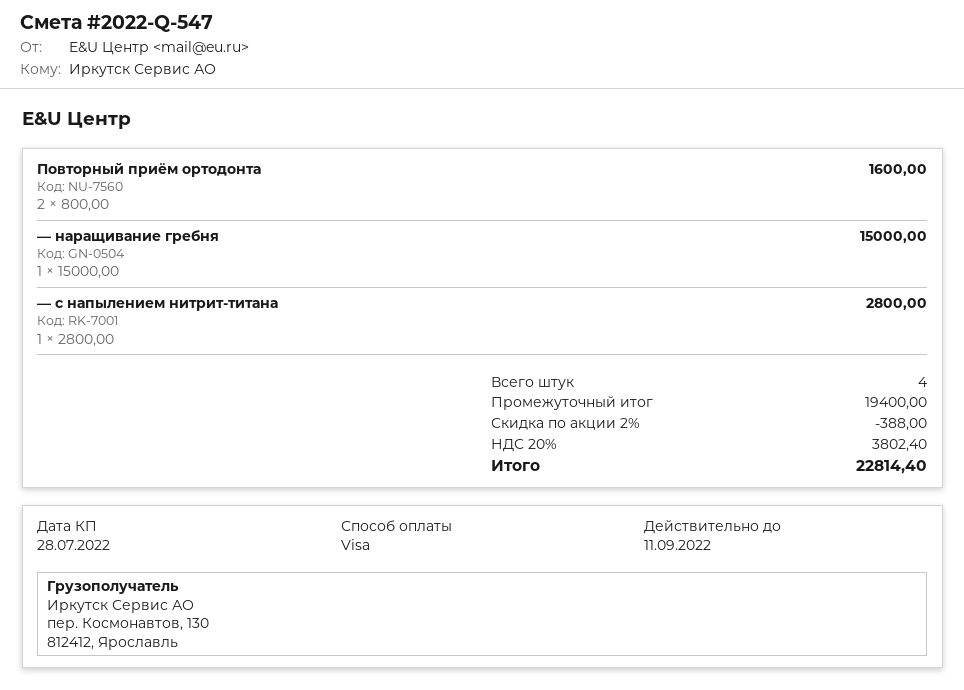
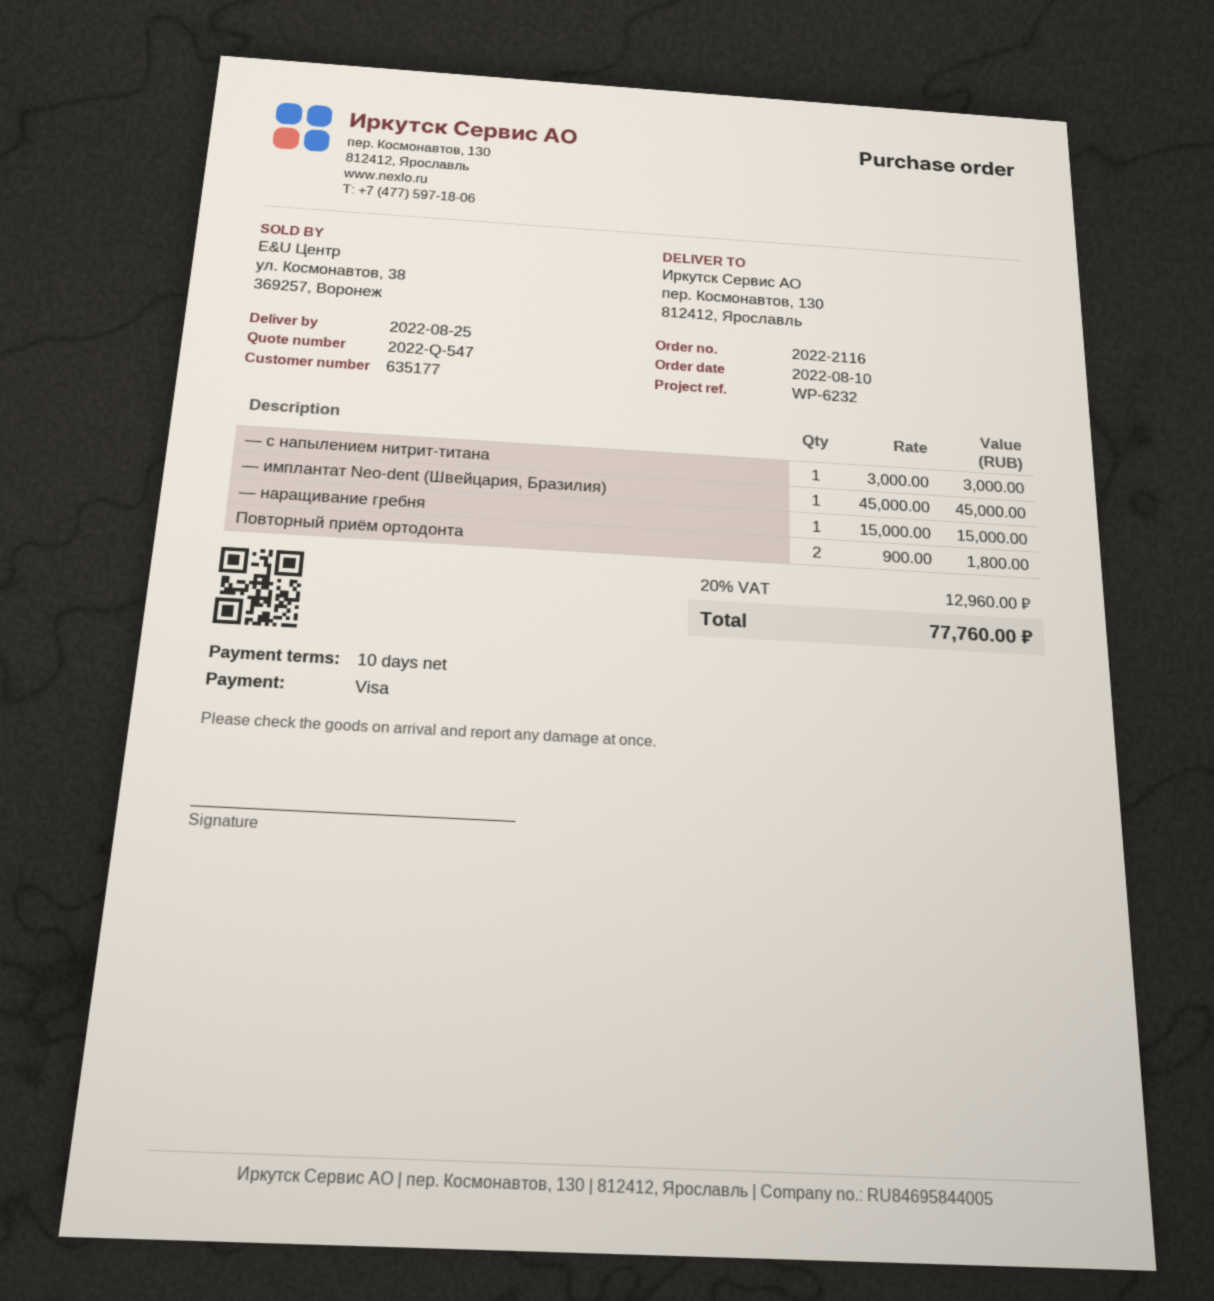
Повторный приём ортодонта: 2 x 800.00 = 1600.00 -> 2 x 900.00 = 1800.00
— с напылением нитрит-титана: 1 x 2800.00 = 2800.00 -> 1 x 3000.00 = 3000.00
— имплантат Neo-dent (Швейцария, Бразилия): none -> 1 x 45000.00 = 45000.00
discount: 2% = 388.00 -> none
tax: 20% = 3802.40 -> 20% = 12960.00
total: 22814.40 -> 77760.00

